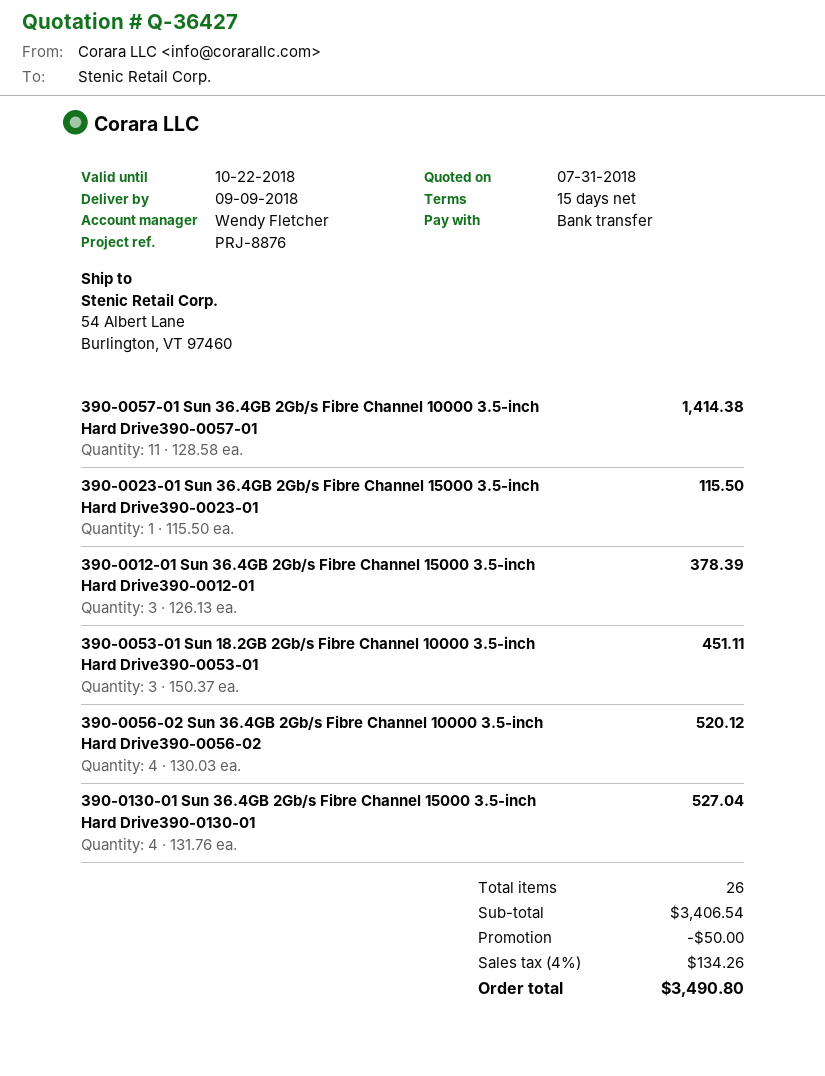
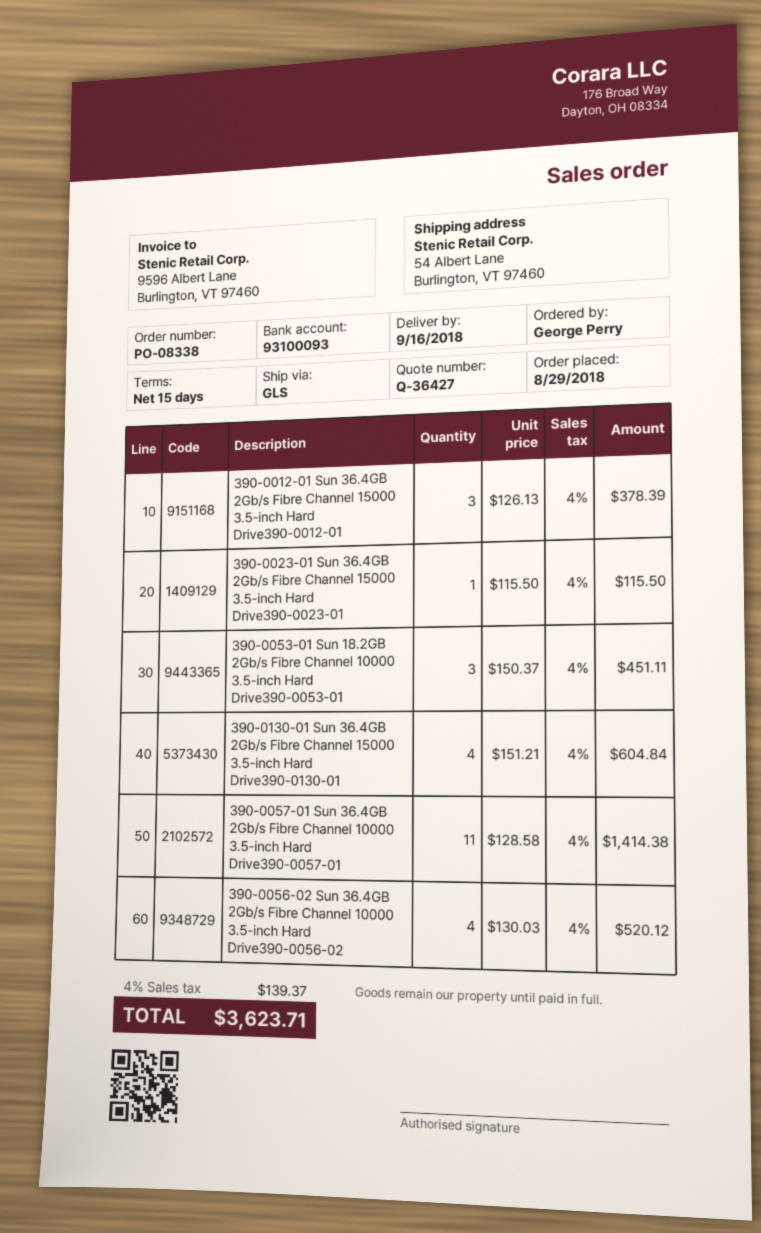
delivery date: 2018-09-09 -> 2018-09-16
390-0130-01 Sun 36.4GB 2Gb/s Fibre Channel 15000 3.5-inch Hard Drive390-0130-01: 4 x 131.76 = 527.04 -> 4 x 151.21 = 604.84
discount: 50.00 -> none
tax: 4% = 134.26 -> 4% = 139.37
total: 3490.80 -> 3623.71

